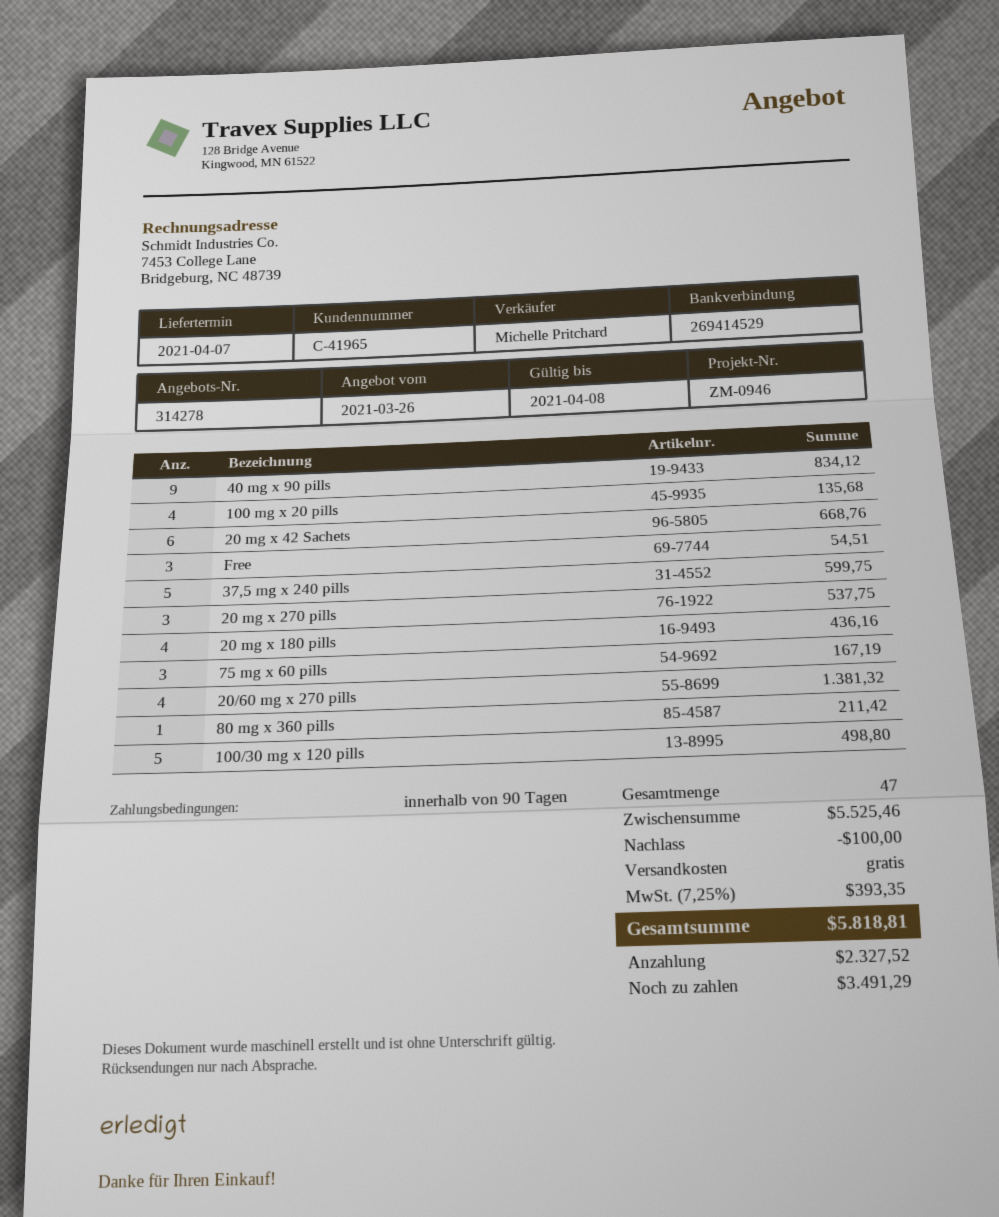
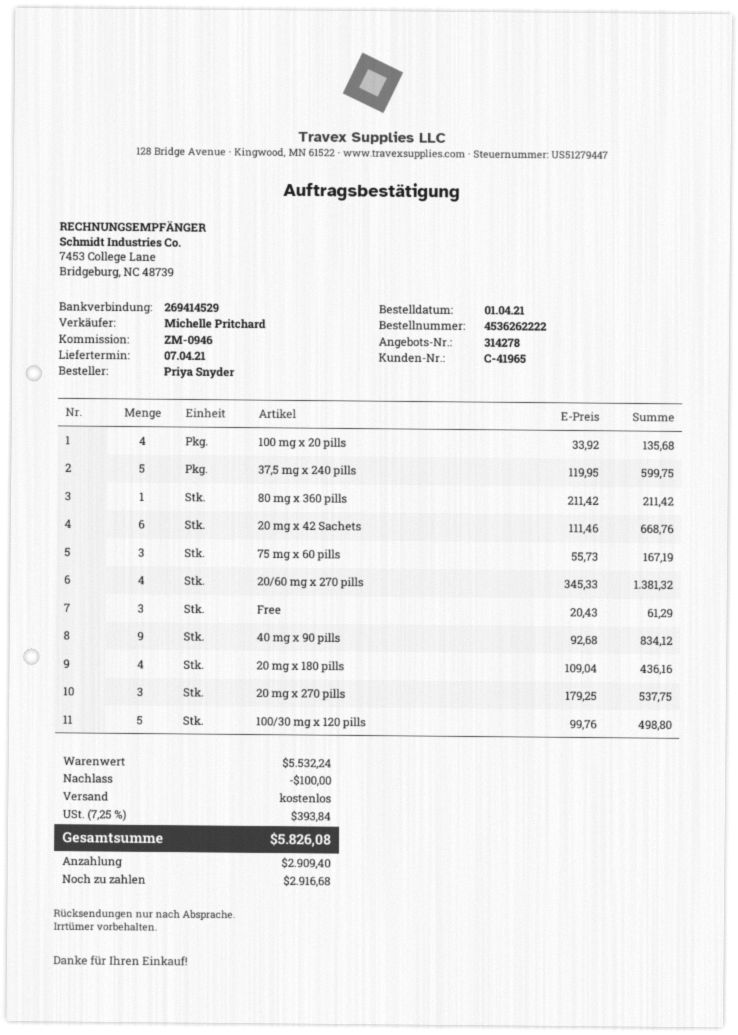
Free: 3 for 54.51 -> 3 for 61.29
subtotal: 5525.46 -> 5532.24
tax: 7.25% = 393.35 -> 7.25% = 393.84
total: 5818.81 -> 5826.08
deposit: 2327.52 -> 2909.40
balance: 3491.29 -> 2916.68

